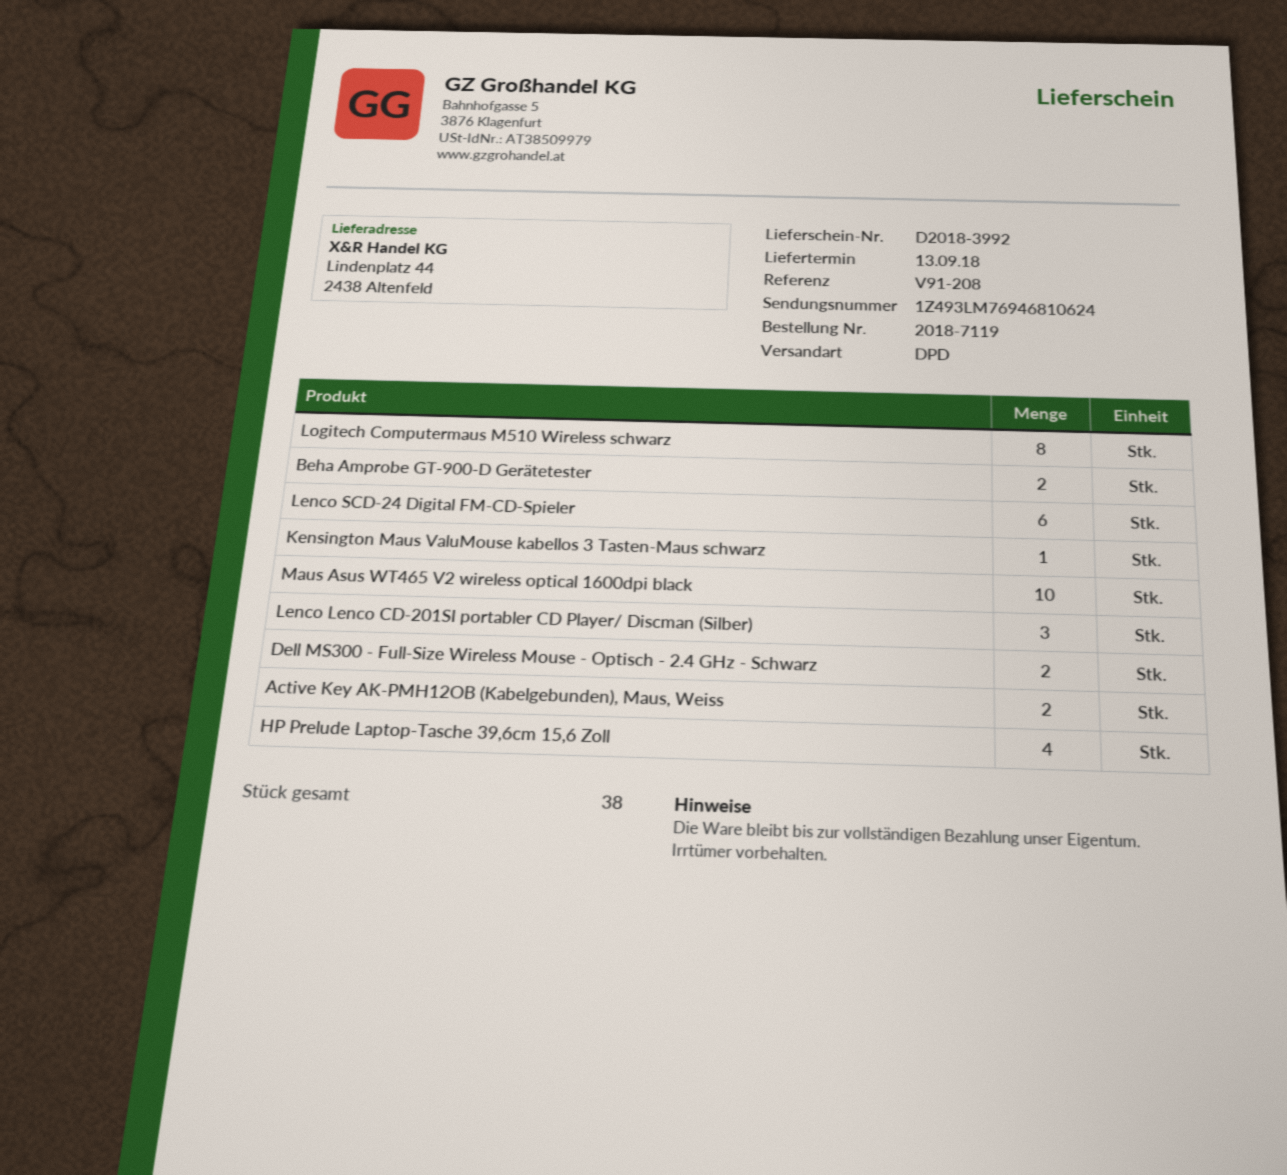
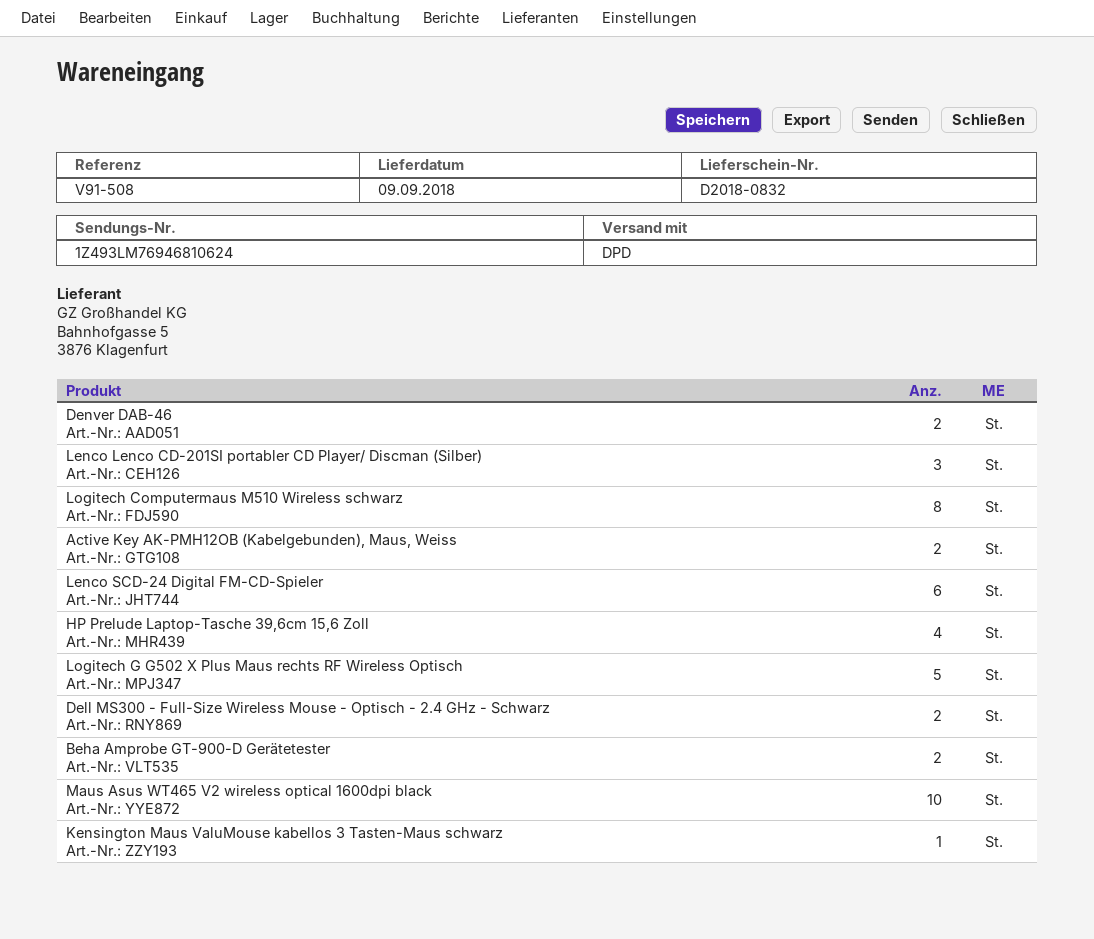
delivery note number: D2018-3992 -> D2018-0832
delivery date: 2018-09-13 -> 2018-09-09
reference: V91-208 -> V91-508
Denver DAB-46: none -> 2
Logitech G G502 X Plus Maus rechts RF Wireless Optisch: none -> 5

